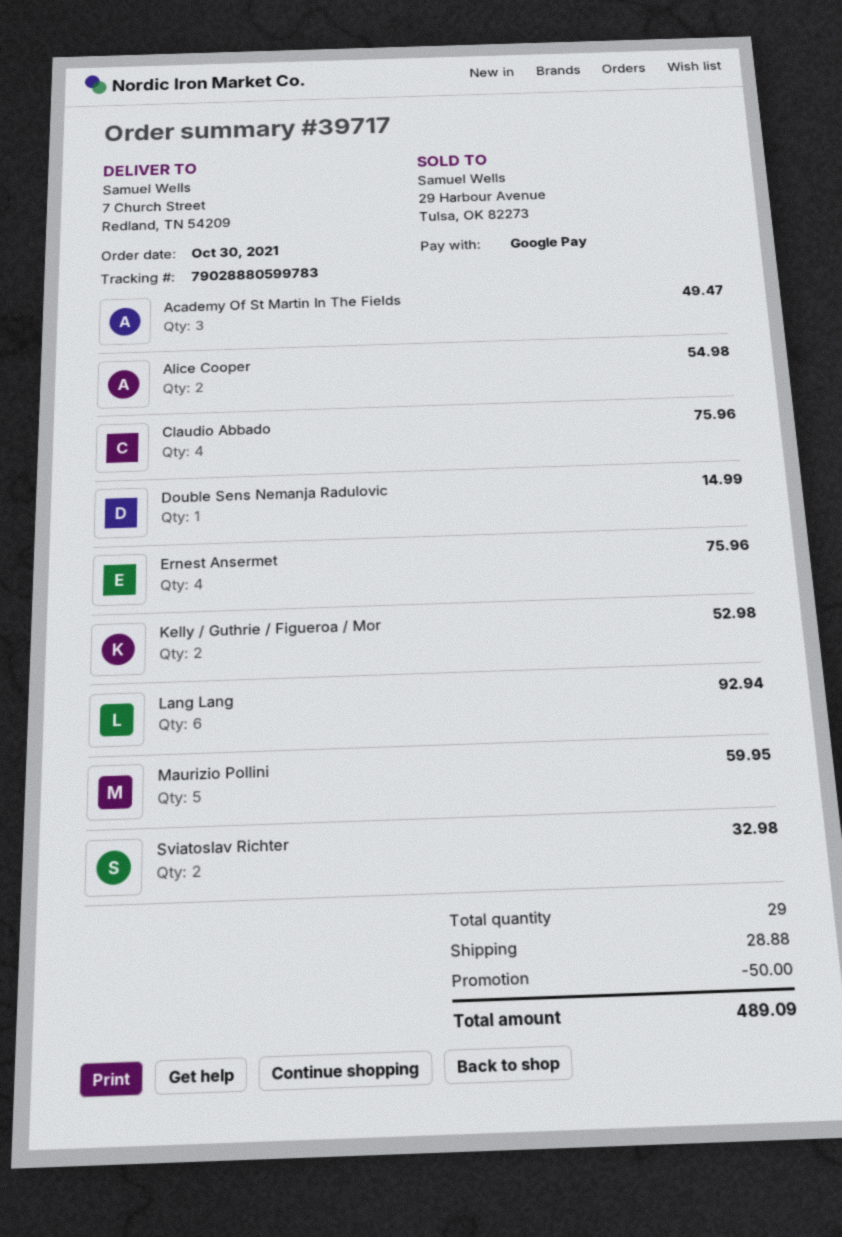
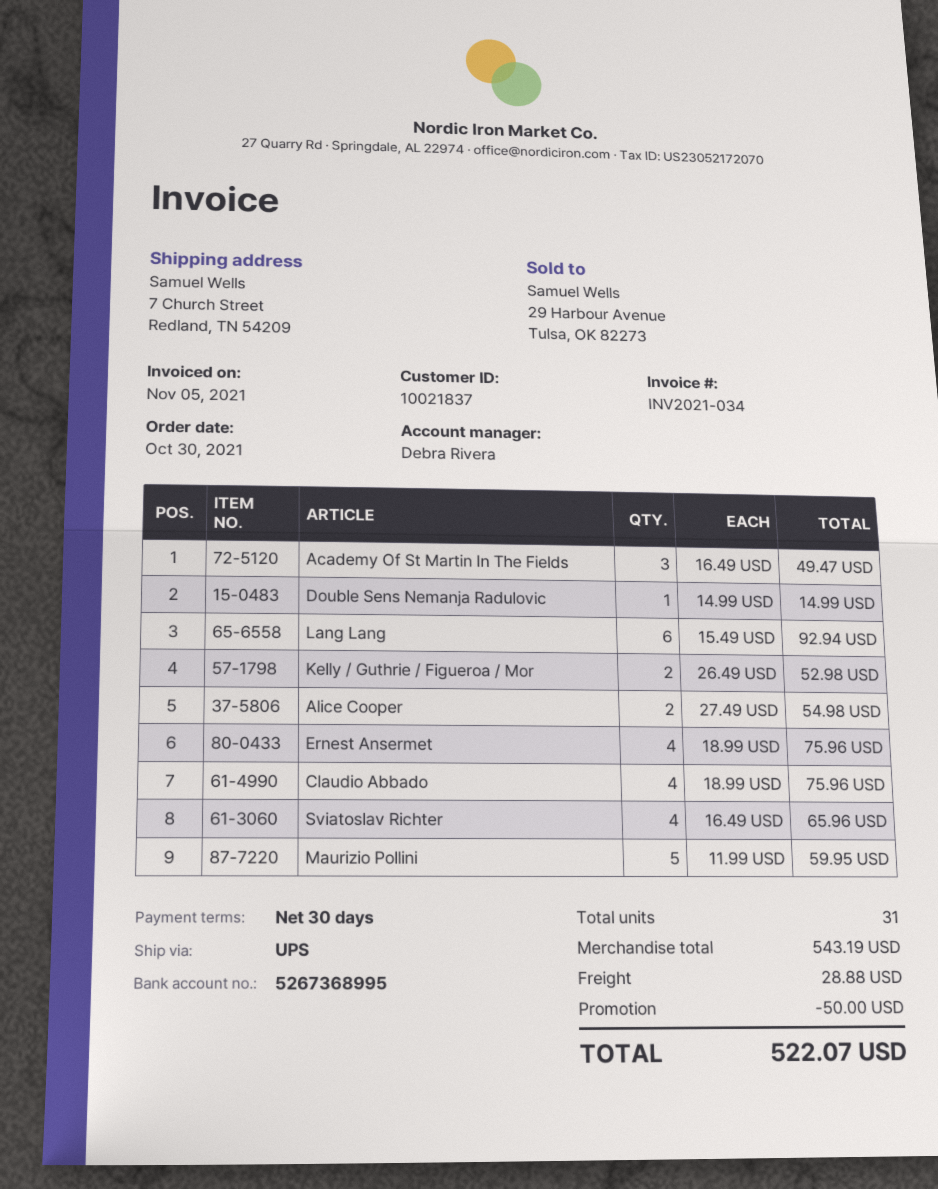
Sviatoslav Richter: 2 for 32.98 -> 4 for 65.96
total quantity: 29 -> 31
total: 489.09 -> 522.07

